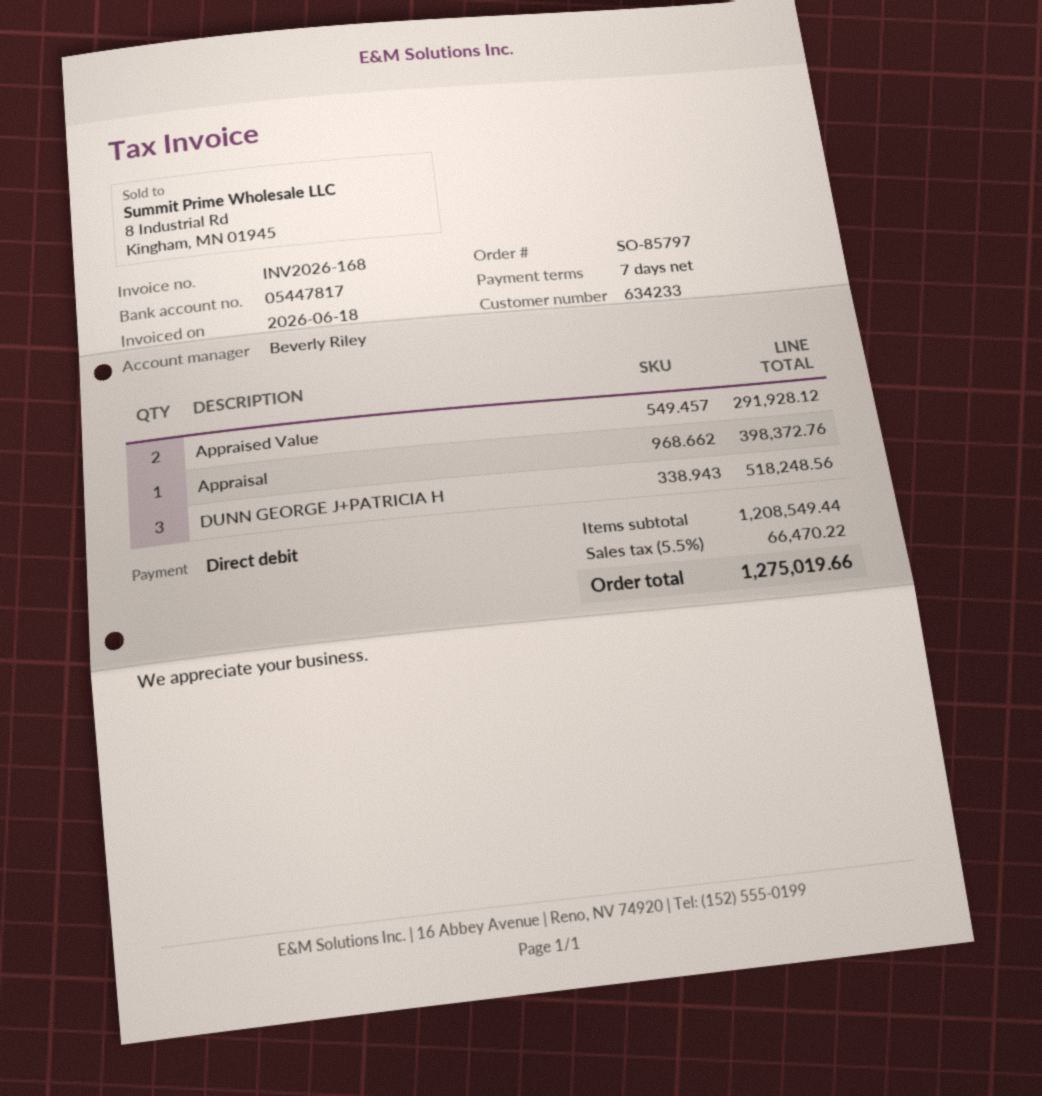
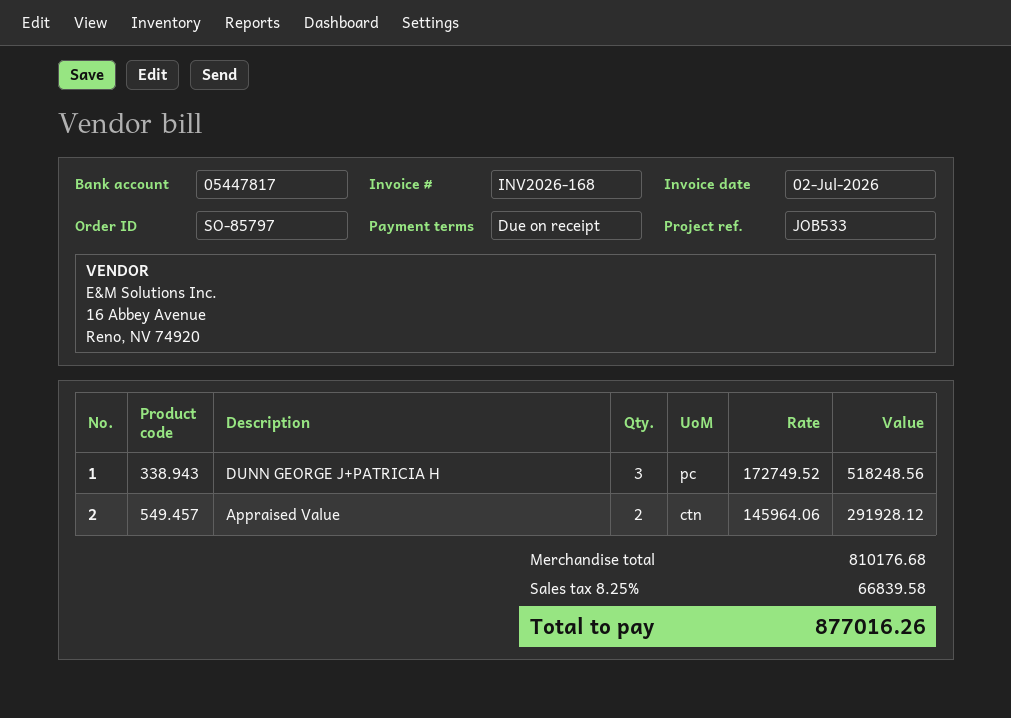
invoice date: 2026-06-18 -> 2026-07-02
payment terms: 7 days -> on receipt
Appraisal: 1 for 398372.76 -> none
subtotal: 1208549.44 -> 810176.68
tax: 5.5% = 66470.22 -> 8.25% = 66839.58
total: 1275019.66 -> 877016.26

